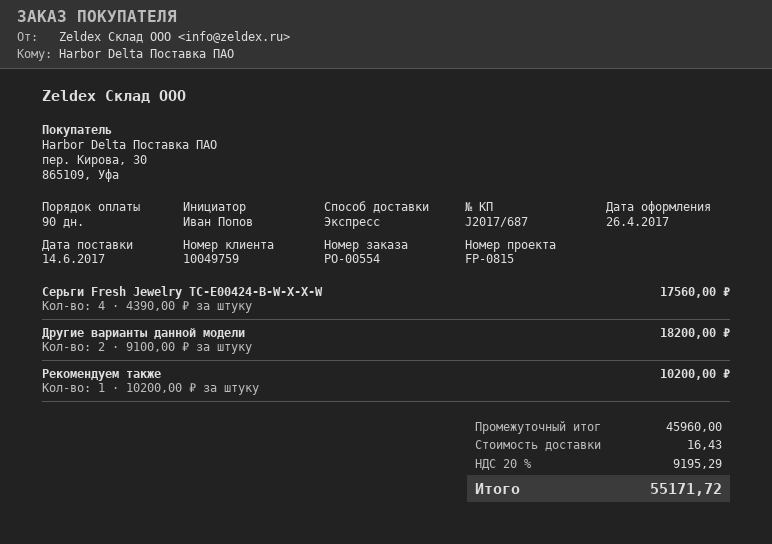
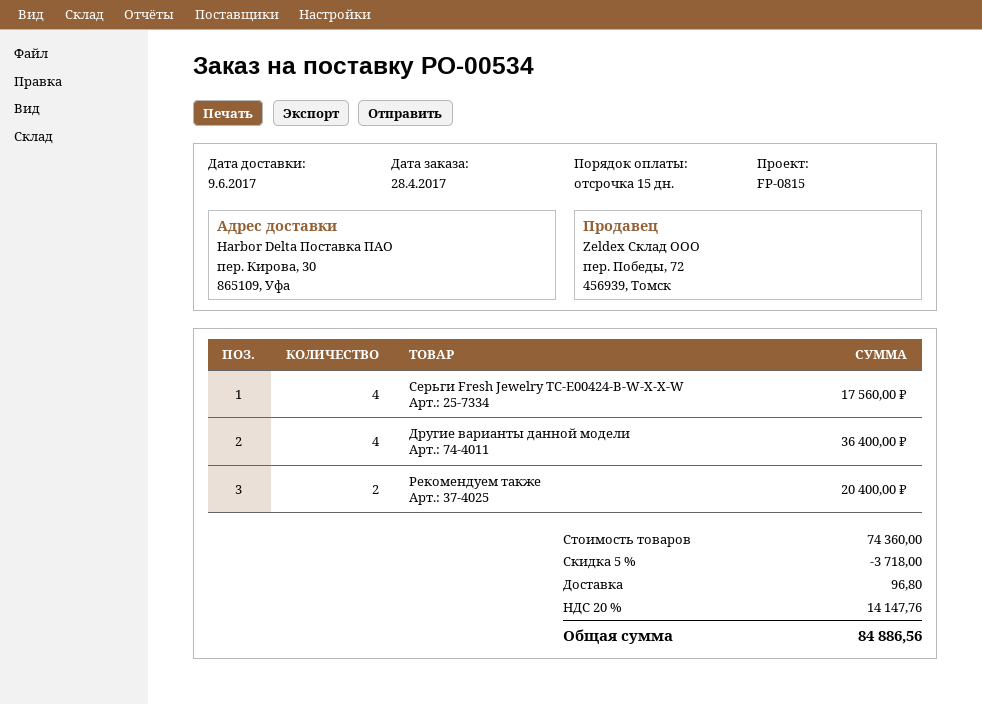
order number: PO-00554 -> PO-00534
order date: 2017-04-26 -> 2017-04-28
delivery date: 2017-06-14 -> 2017-06-09
payment terms: 90 days -> 15 days
Другие варианты данной модели: 2 for 18200.00 -> 4 for 36400.00
Рекомендуем также: 1 for 10200.00 -> 2 for 20400.00
subtotal: 45960.00 -> 74360.00
discount: none -> 5% = 3718.00
shipping: 16.43 -> 96.80
tax: 20% = 9195.29 -> 20% = 14147.76
total: 55171.72 -> 84886.56

